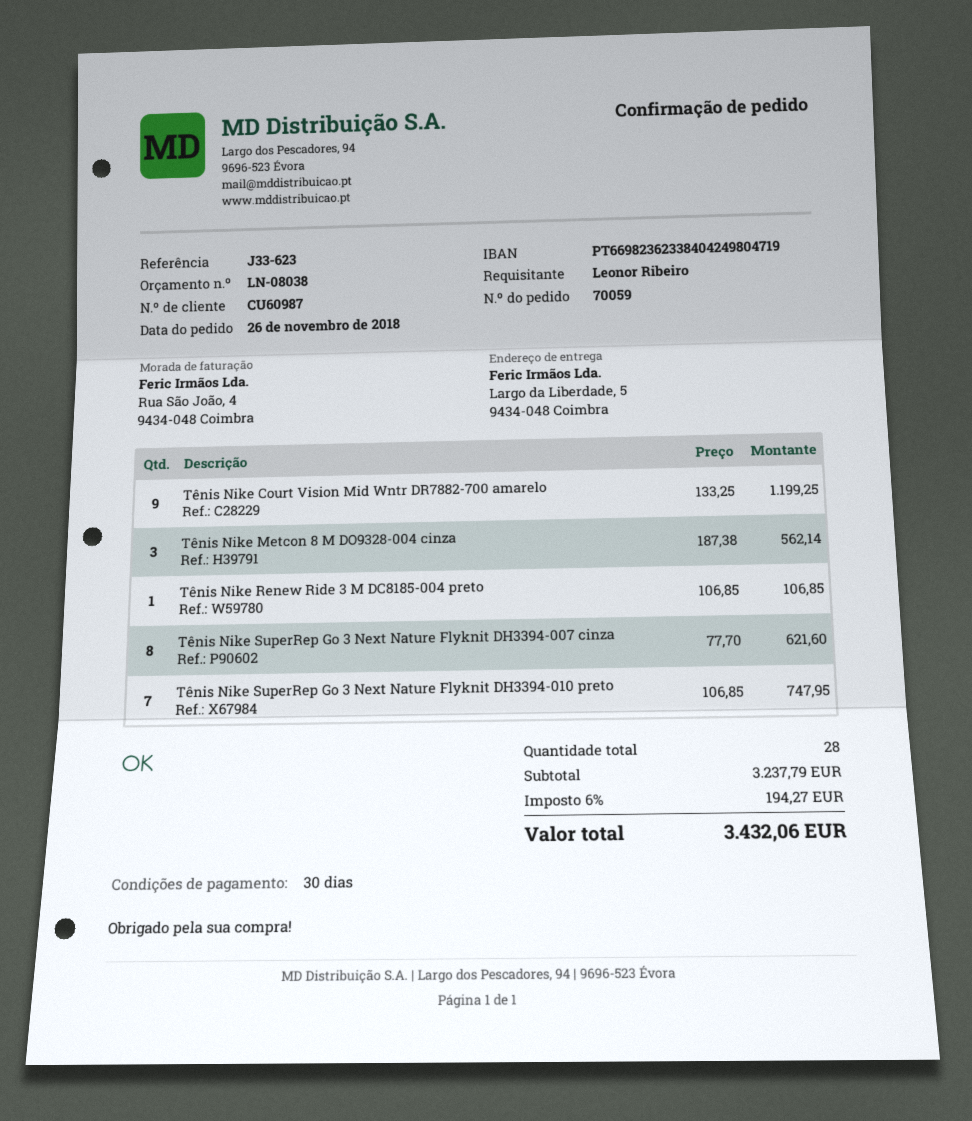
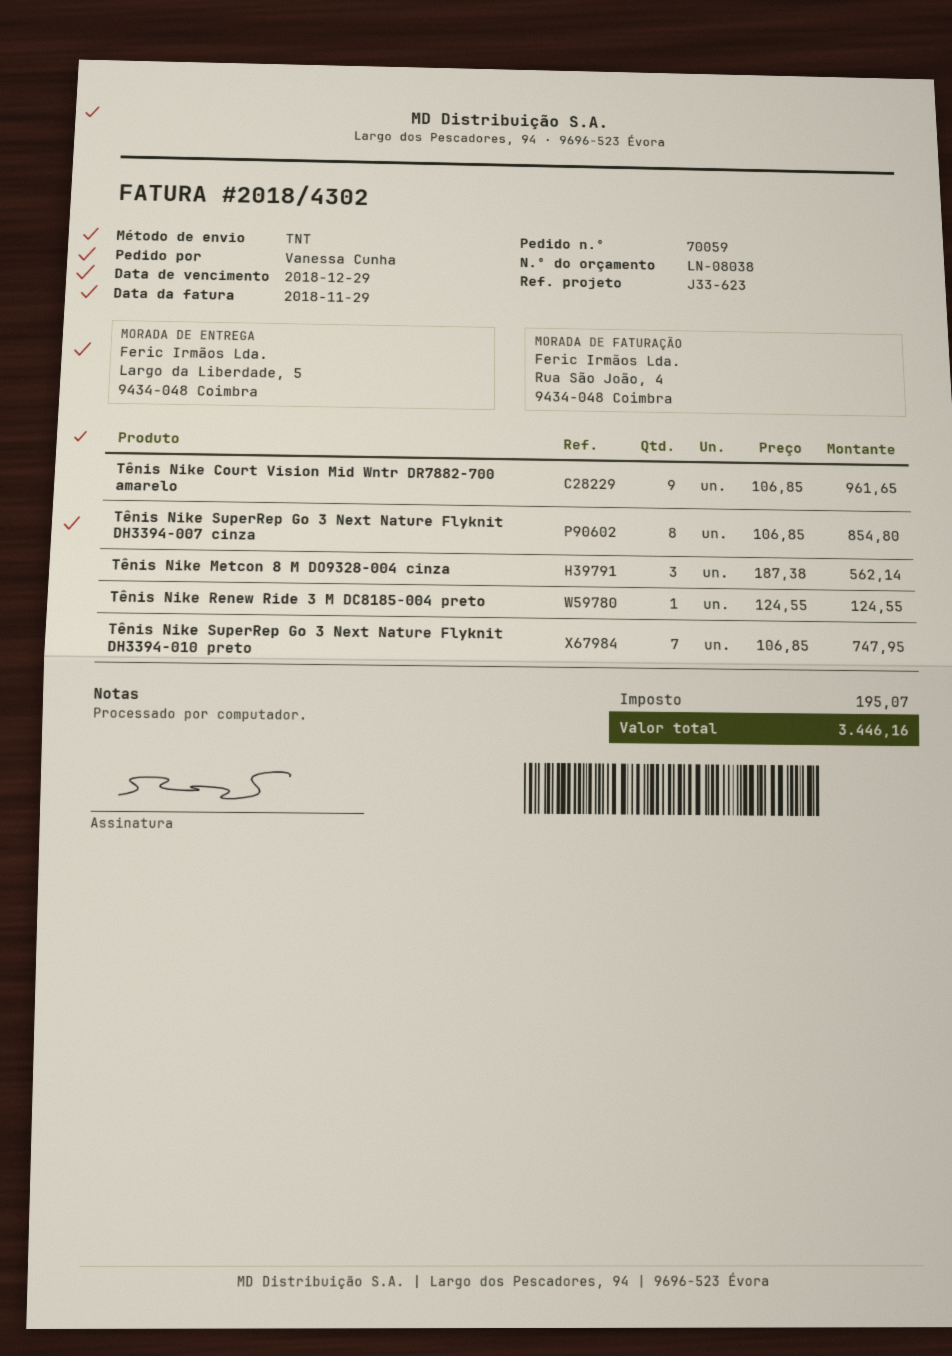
ordered by: Leonor Ribeiro -> Vanessa Cunha
Tênis Nike Court Vision Mid Wntr DR7882-700 amarelo: 9 x 133.25 = 1199.25 -> 9 x 106.85 = 961.65
Tênis Nike Renew Ride 3 M DC8185-004 preto: 1 x 106.85 = 106.85 -> 1 x 124.55 = 124.55
Tênis Nike SuperRep Go 3 Next Nature Flyknit DH3394-007 cinza: 8 x 77.70 = 621.60 -> 8 x 106.85 = 854.80
tax: 194.27 -> 195.07
total: 3432.06 -> 3446.16

